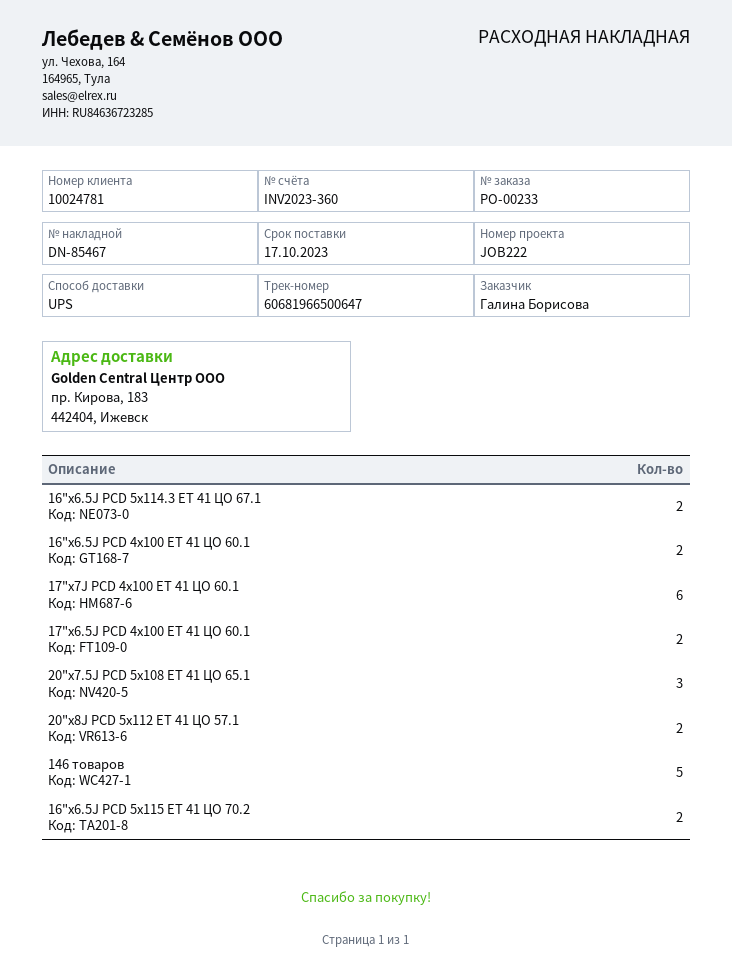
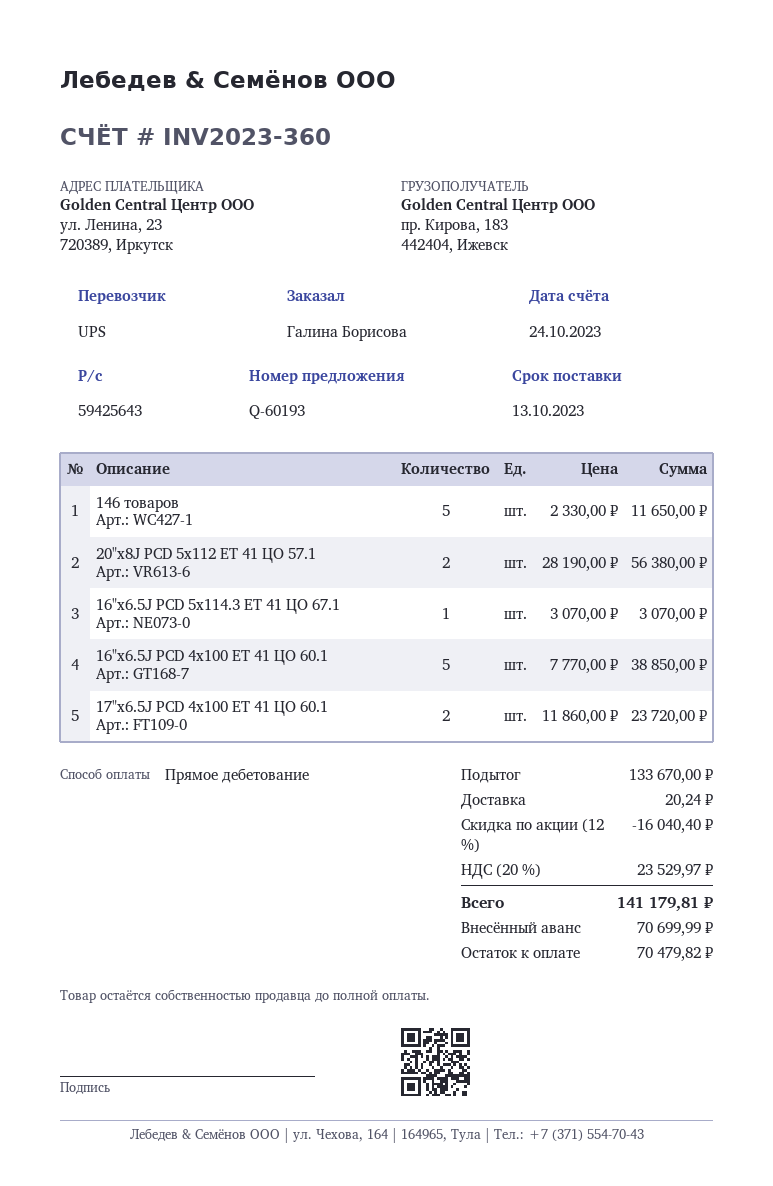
delivery date: 2023-10-17 -> 2023-10-13
16"x6.5J PCD 5x114.3 ЕТ 41 ЦО 67.1: 2 -> 1
16"x6.5J PCD 4x100 ЕТ 41 ЦО 60.1: 2 -> 5
17"x7J PCD 4x100 ЕТ 41 ЦО 60.1: 6 -> none
20"x7.5J PCD 5x108 ЕТ 41 ЦО 65.1: 3 -> none
16"x6.5J PCD 5x115 ЕТ 41 ЦО 70.2: 2 -> none

